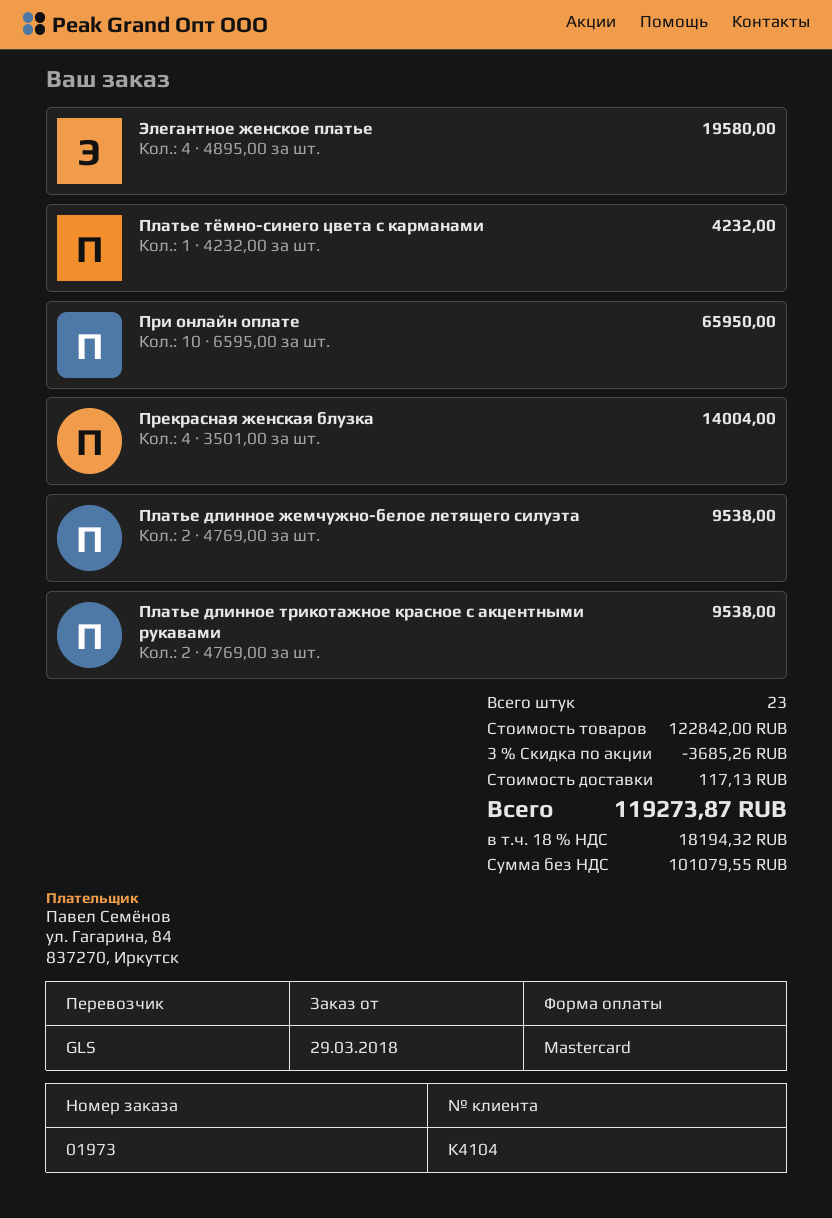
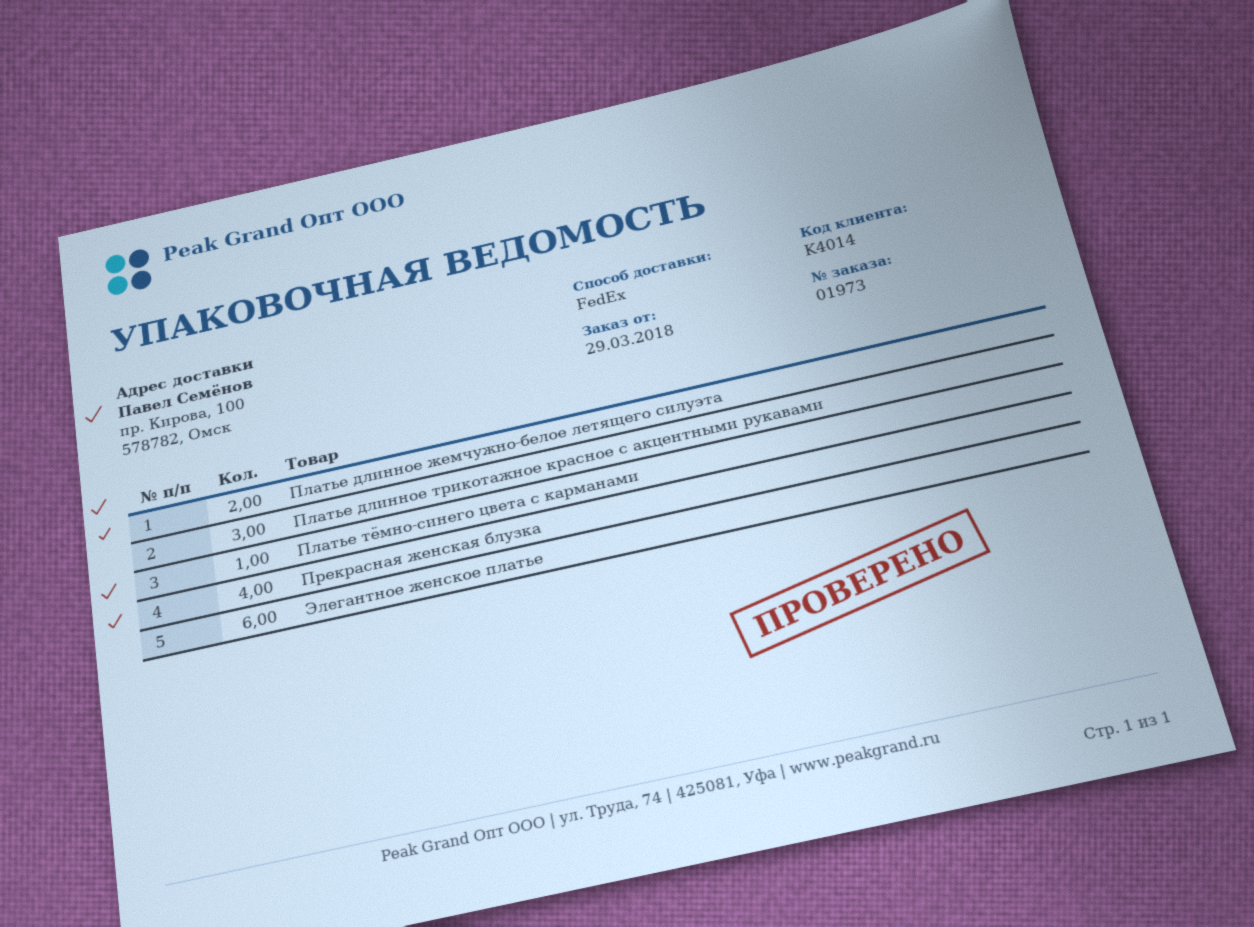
customer number: K4104 -> K4014
shipping method: GLS -> FedEx
Элегантное женское платье: 4 -> 6
При онлайн оплате: 10 -> none
Платье длинное трикотажное красное с акцентными рукавами: 2 -> 3

